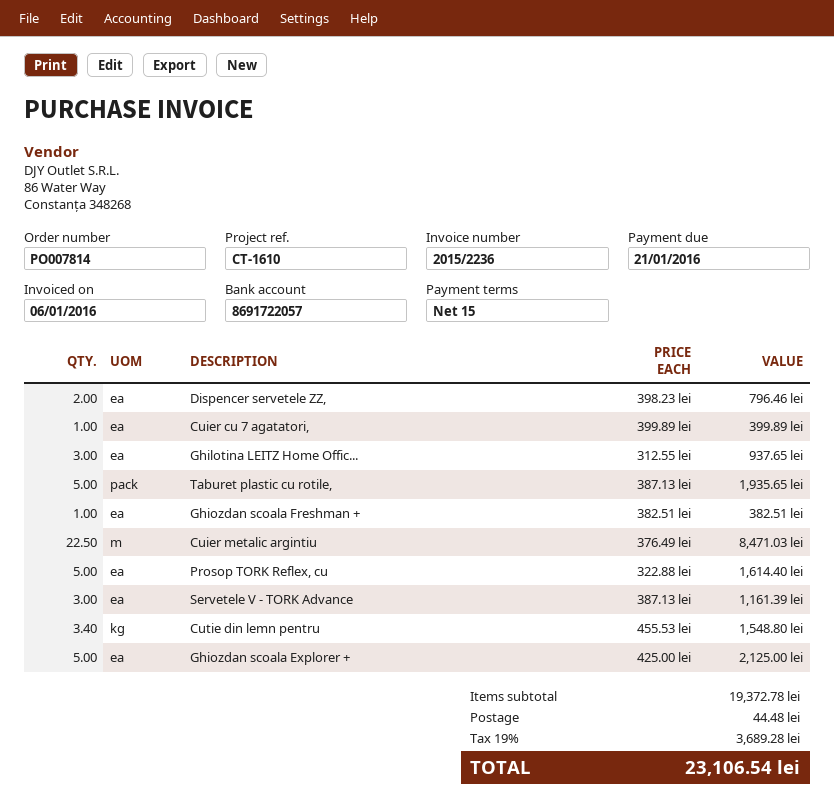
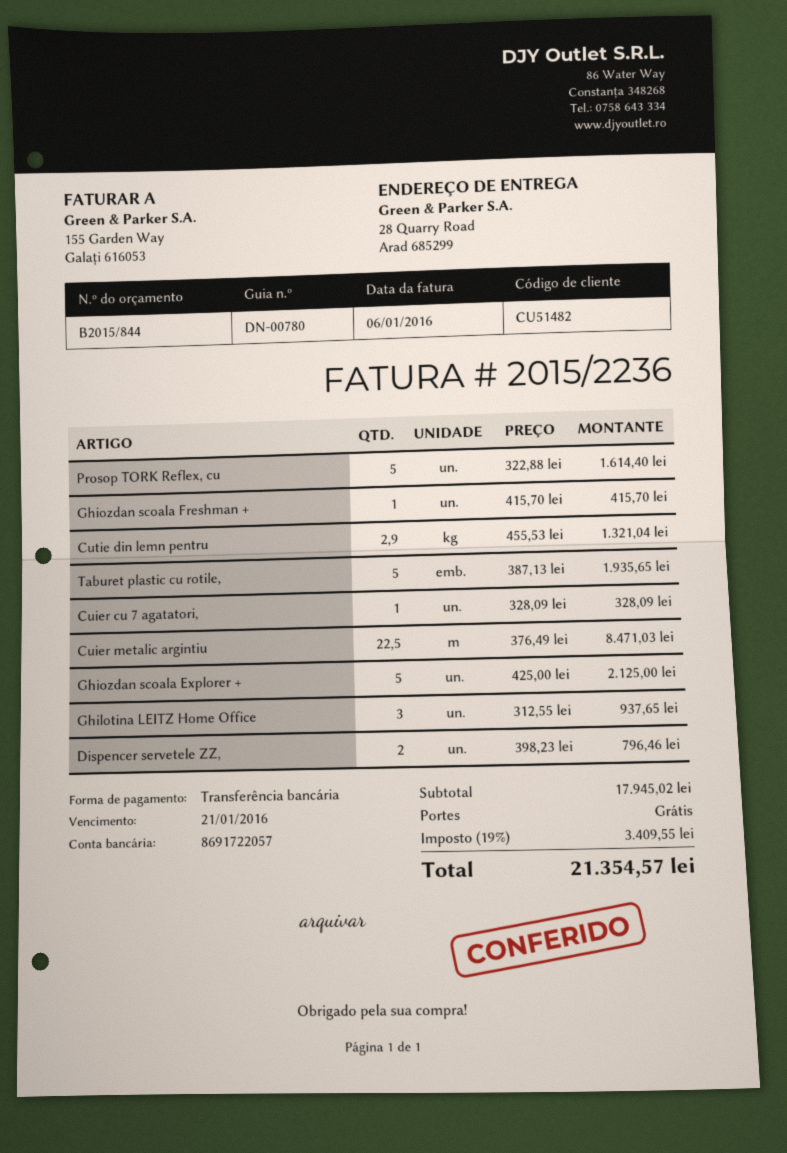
Cuier cu 7 agatatori,: 1 x 399.89 = 399.89 -> 1 x 328.09 = 328.09
Ghiozdan scoala Freshman +: 1 x 382.51 = 382.51 -> 1 x 415.70 = 415.70
Servetele V - TORK Advance: 3 x 387.13 = 1161.39 -> none
Cutie din lemn pentru: 3.4 x 455.53 = 1548.80 -> 2.9 x 455.53 = 1321.04
subtotal: 19372.78 -> 17945.02
shipping: 44.48 -> 0.00
tax: 19% = 3689.28 -> 19% = 3409.55
total: 23106.54 -> 21354.57

